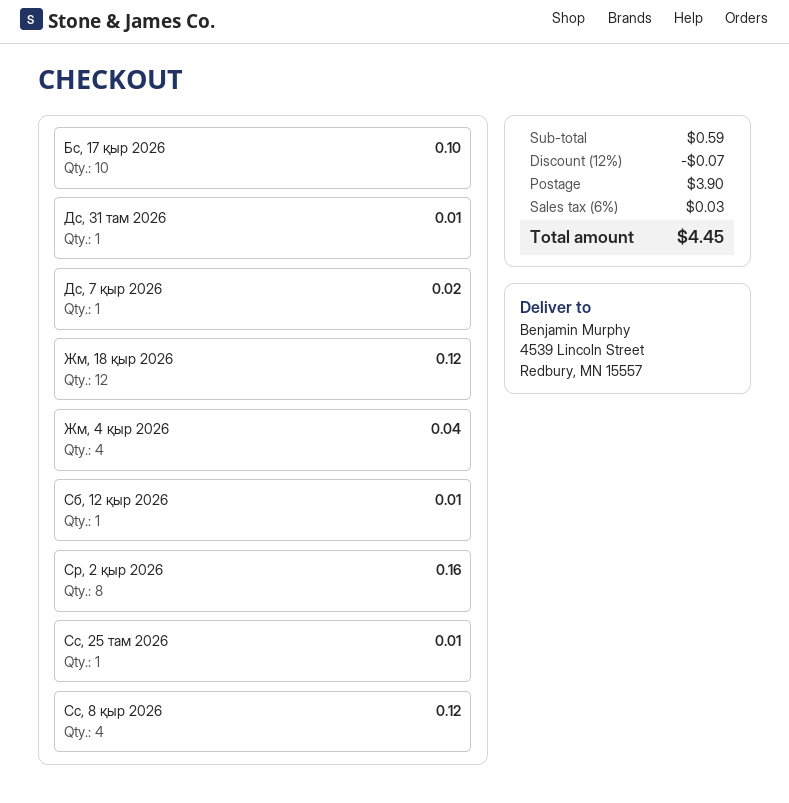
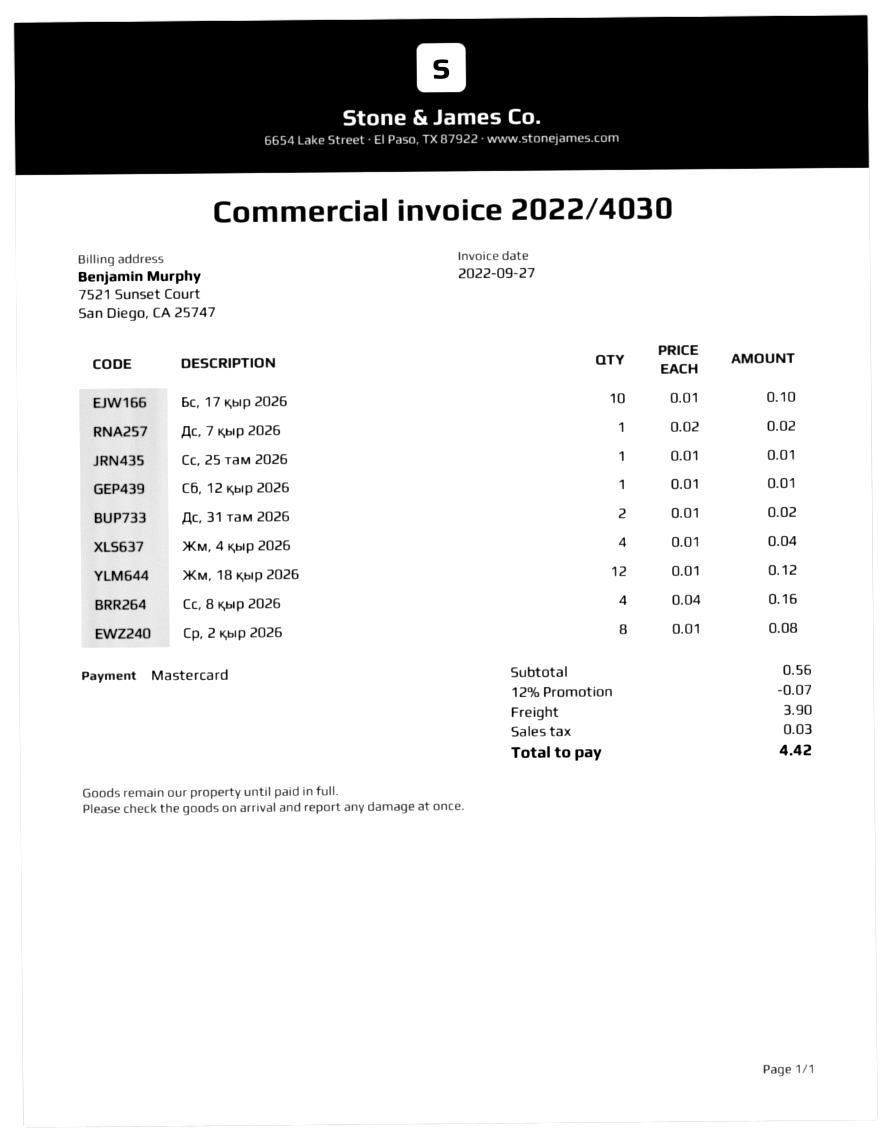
Дс, 31 там 2026: 1 for 0.01 -> 2 for 0.02
Ср, 2 қыр 2026: 8 for 0.16 -> 8 for 0.08
Сс, 8 қыр 2026: 4 for 0.12 -> 4 for 0.16
subtotal: 0.59 -> 0.56
total: 4.45 -> 4.42

